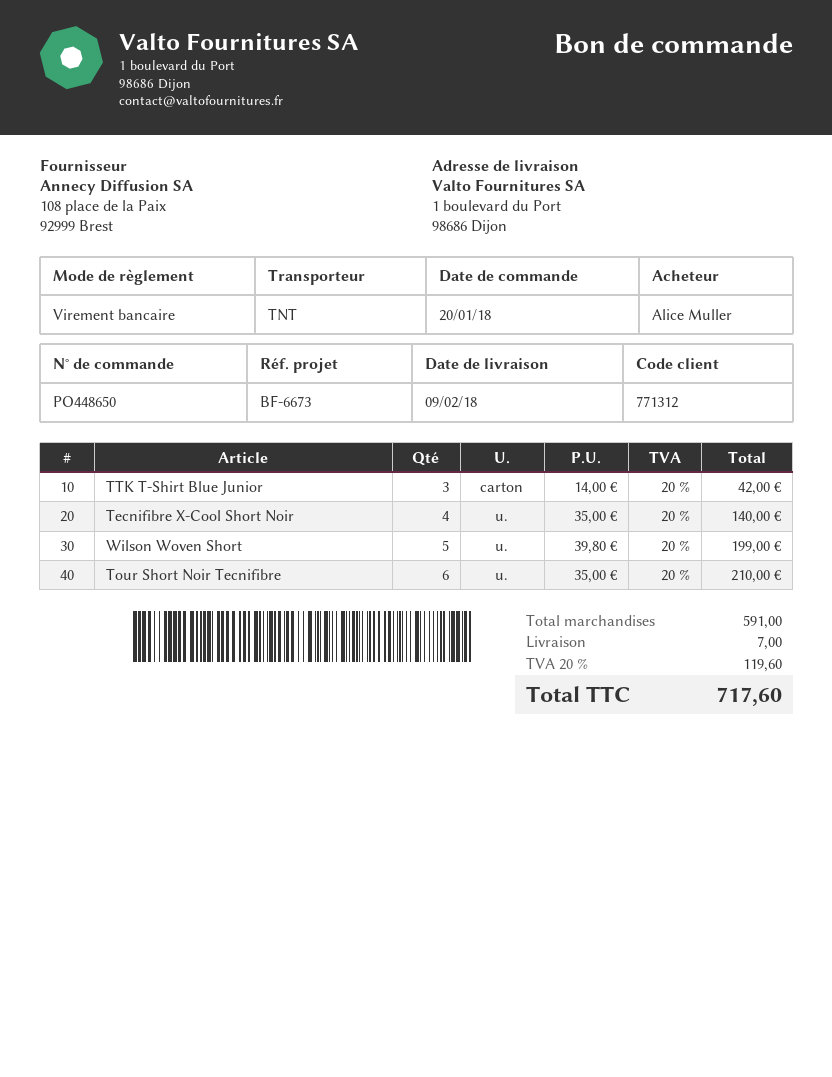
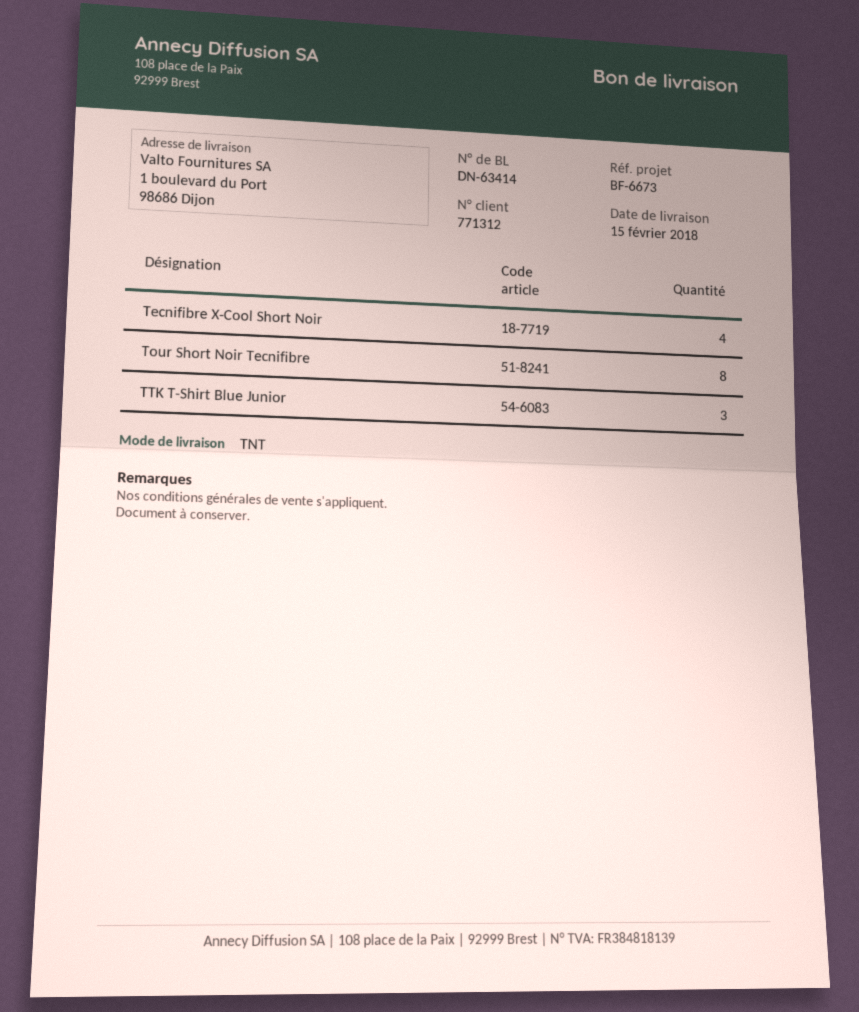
delivery date: 2018-02-09 -> 2018-02-15
Wilson Woven Short: 5 -> none
Tour Short Noir Tecnifibre: 6 -> 8

